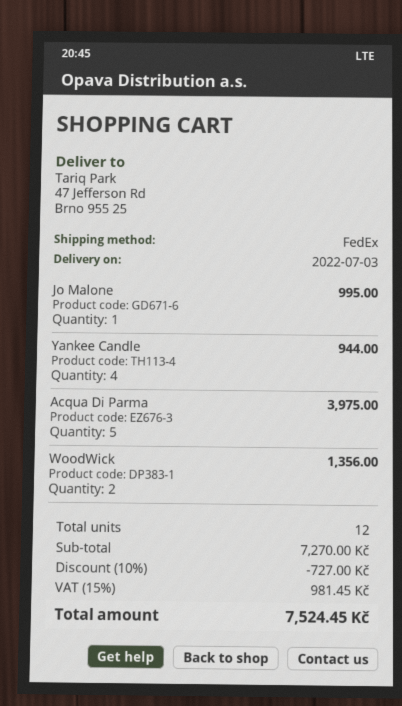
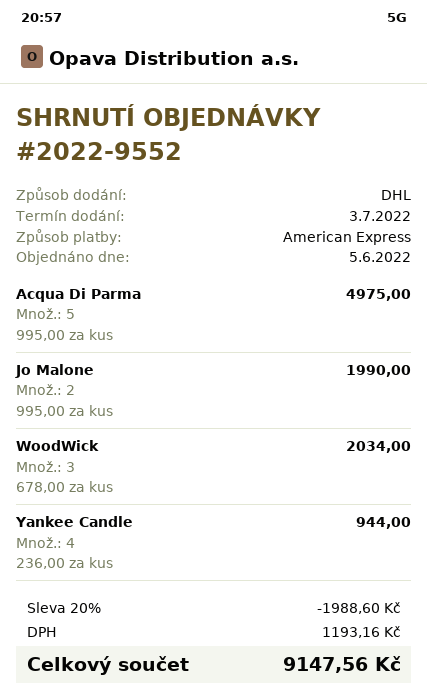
shipping method: FedEx -> DHL
Jo Malone: 1 for 995.00 -> 2 for 1990.00
Acqua Di Parma: 5 for 3975.00 -> 5 for 4975.00
WoodWick: 2 for 1356.00 -> 3 for 2034.00
discount: 10% = 727.00 -> 20% = 1988.60
tax: 981.45 -> 1193.16
total: 7524.45 -> 9147.56

